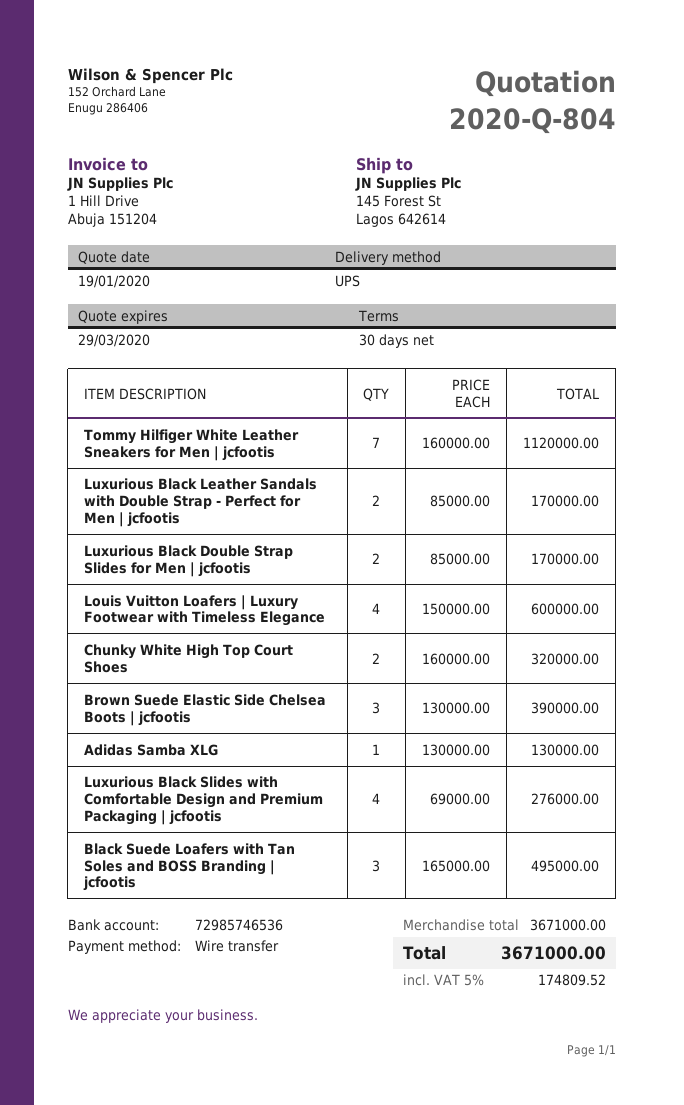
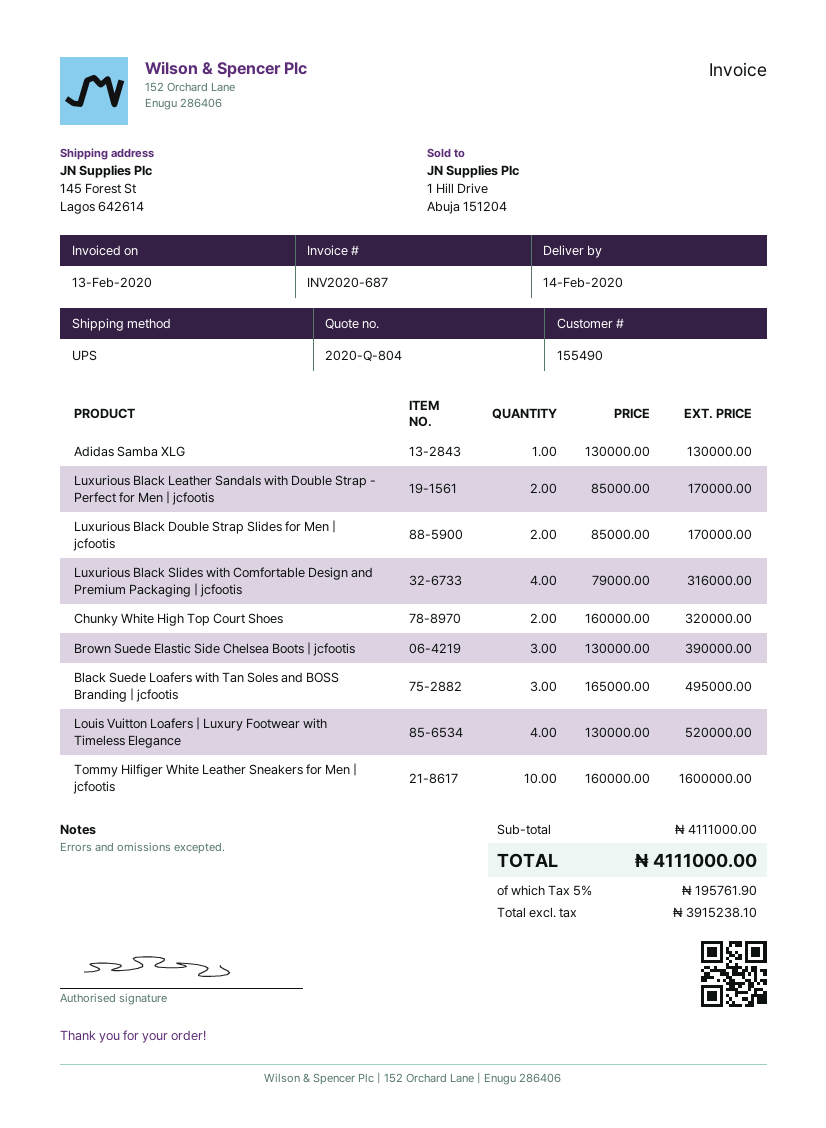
Tommy Hilfiger White Leather Sneakers for Men | jcfootis: 7 x 160000.00 = 1120000.00 -> 10 x 160000.00 = 1600000.00
Louis Vuitton Loafers | Luxury Footwear with Timeless Elegance: 4 x 150000.00 = 600000.00 -> 4 x 130000.00 = 520000.00
Luxurious Black Slides with Comfortable Design and Premium Packaging | jcfootis: 4 x 69000.00 = 276000.00 -> 4 x 79000.00 = 316000.00
subtotal: 3671000.00 -> 4111000.00
tax: 5% = 174809.52 -> 5% = 195761.90
total: 3671000.00 -> 4111000.00

